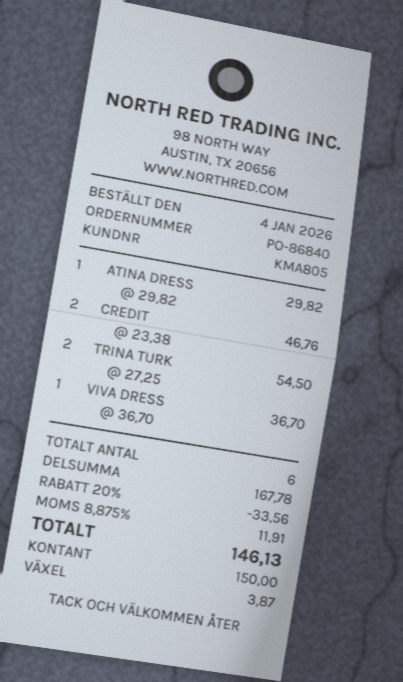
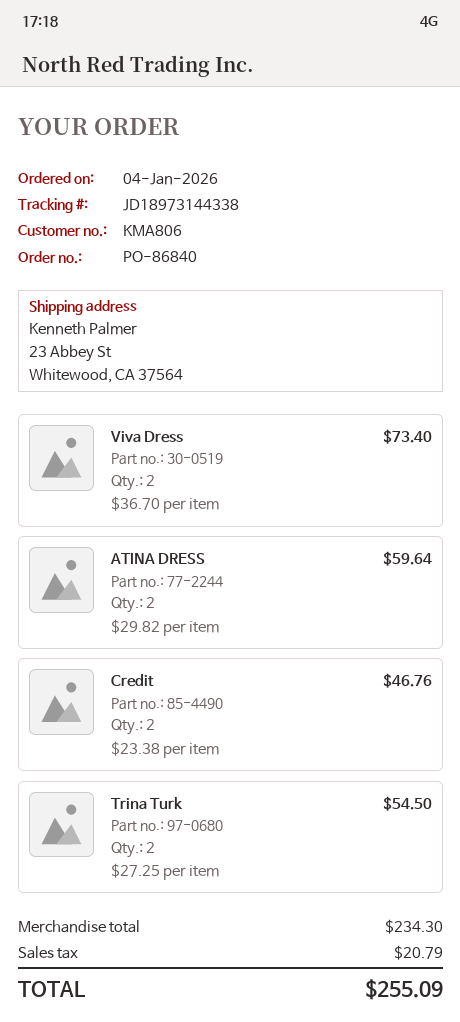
customer number: KMA805 -> KMA806
ATINA DRESS: 1 x 29.82 = 29.82 -> 2 x 29.82 = 59.64
VIVA DRESS: 1 x 36.70 = 36.70 -> 2 x 36.70 = 73.40
subtotal: 167.78 -> 234.30
discount: 20% = 33.56 -> none
tax: 11.91 -> 20.79
total: 146.13 -> 255.09

